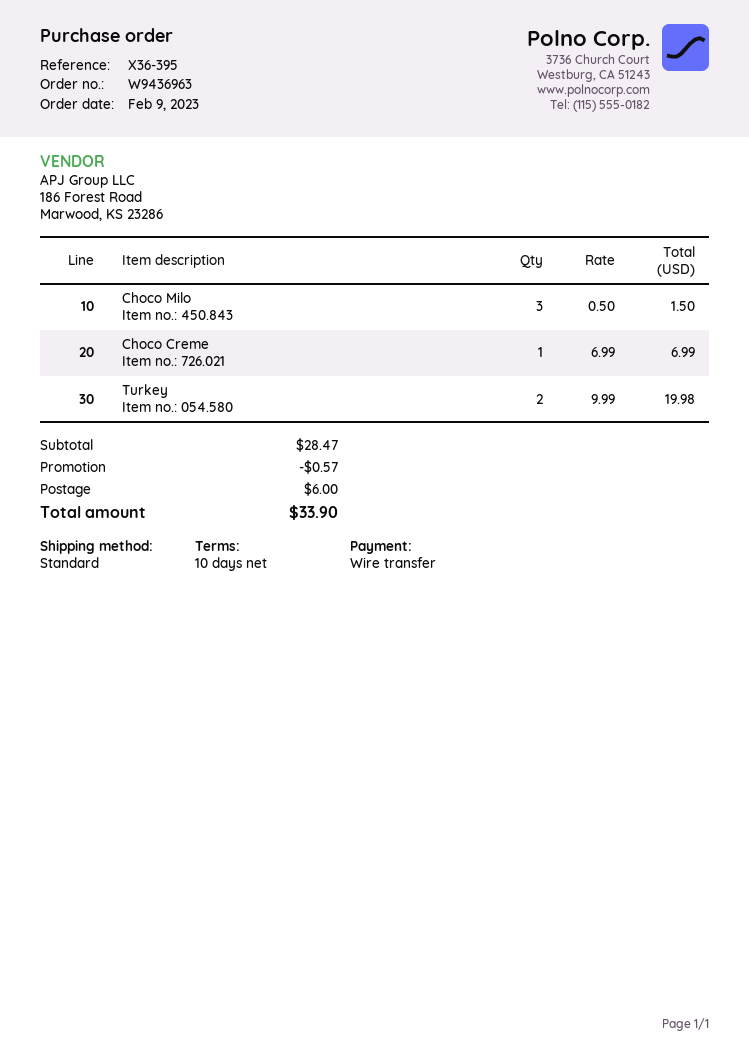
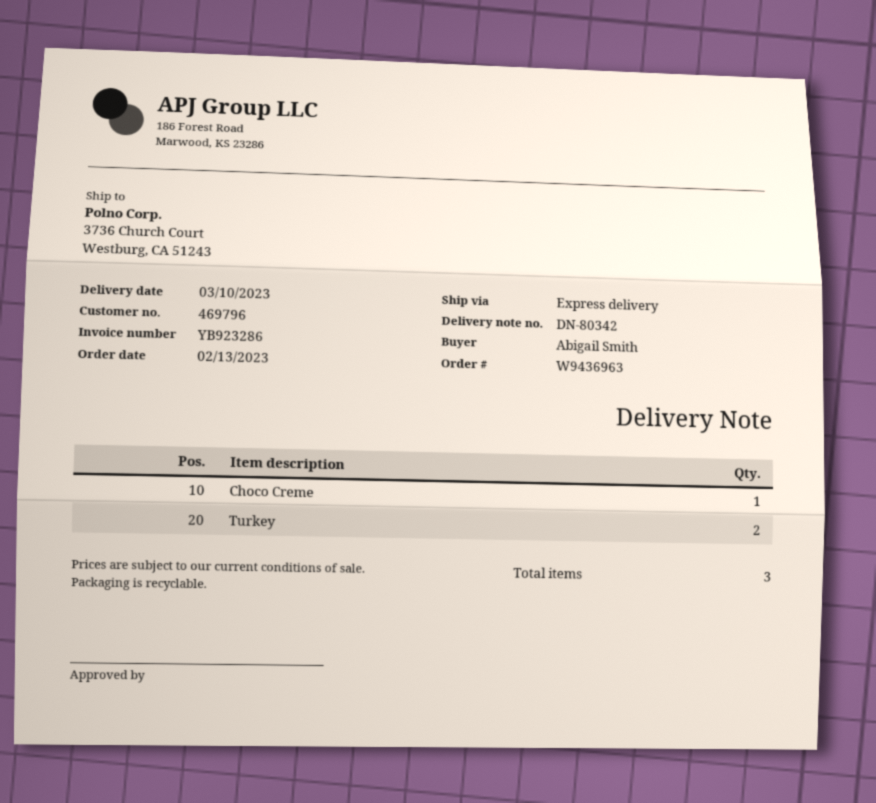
order date: 2023-02-09 -> 2023-02-13
shipping method: standard -> express
Choco Milo: 3 -> none

